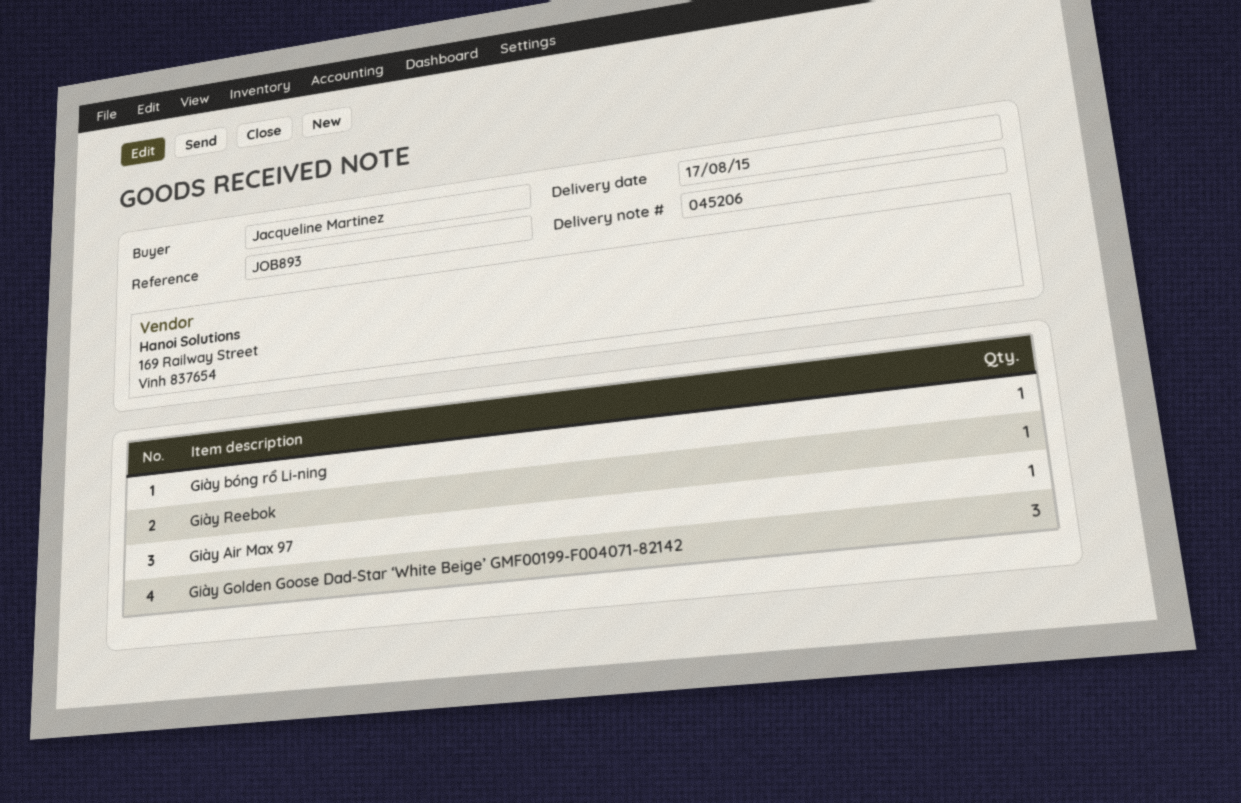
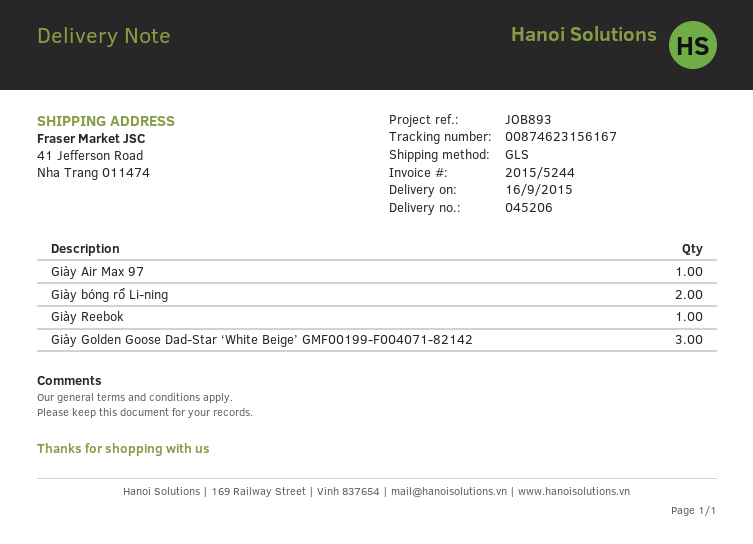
delivery date: 2015-08-17 -> 2015-09-16
Giày bóng rổ Li-ning: 1 -> 2

